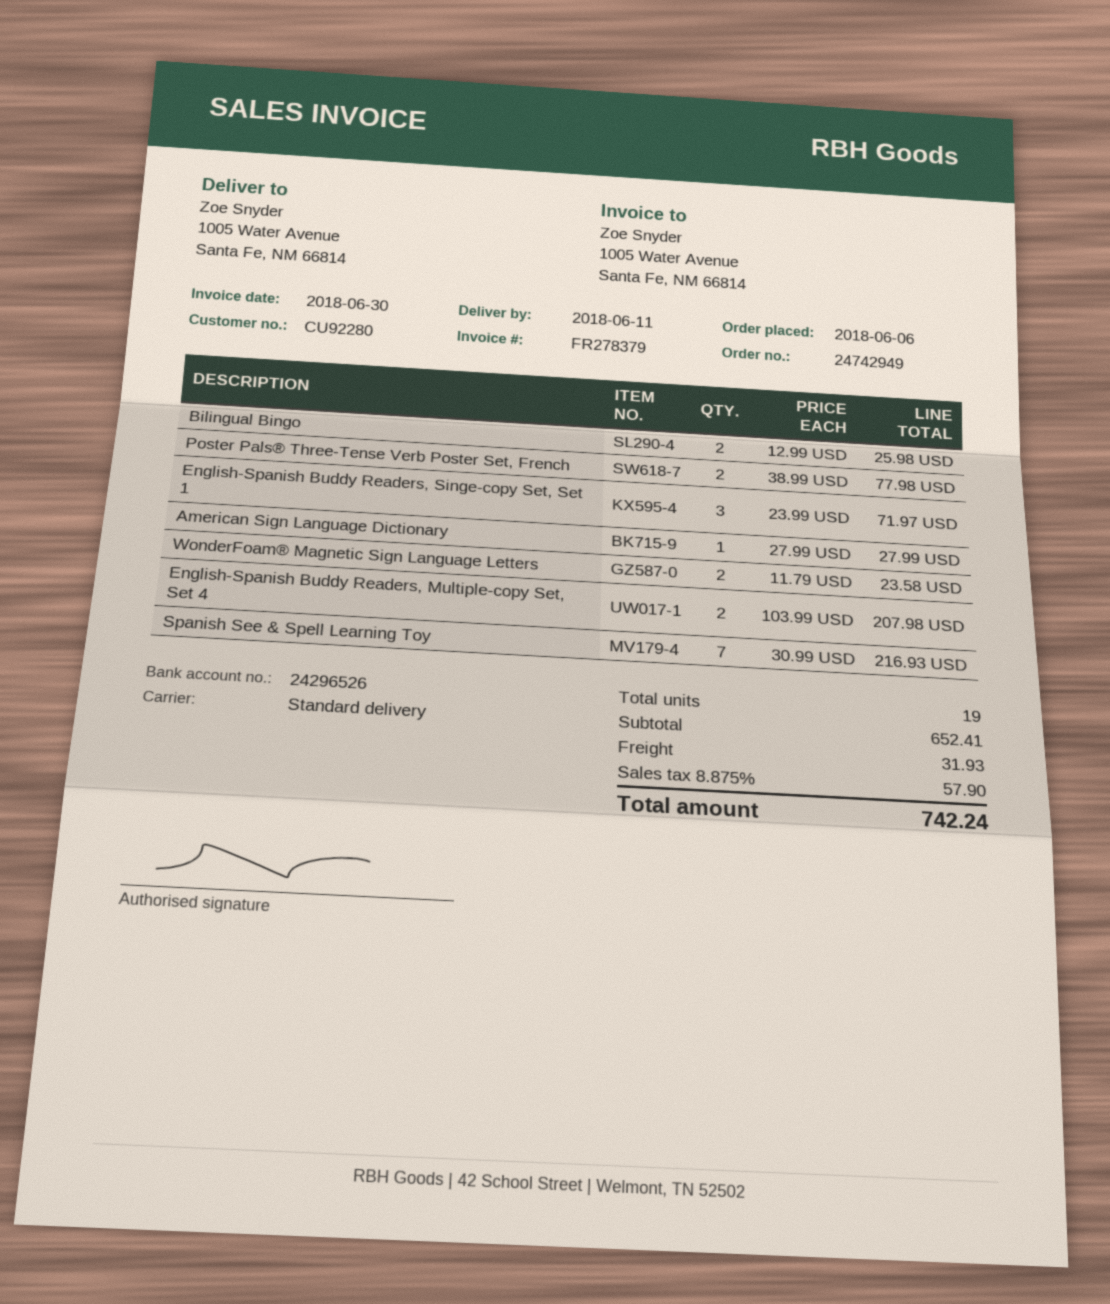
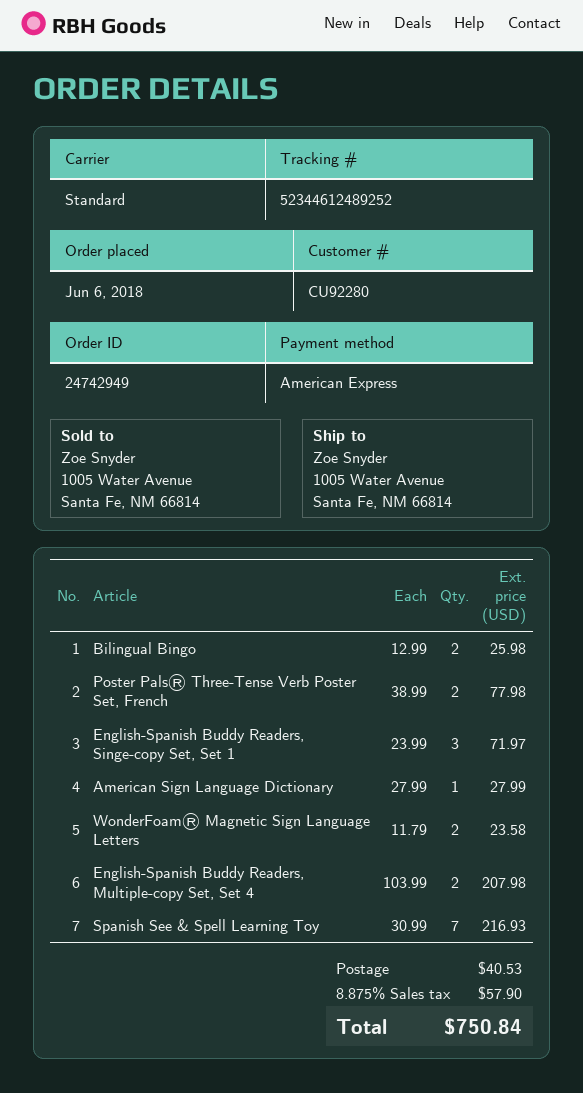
shipping: 31.93 -> 40.53
total: 742.24 -> 750.84

